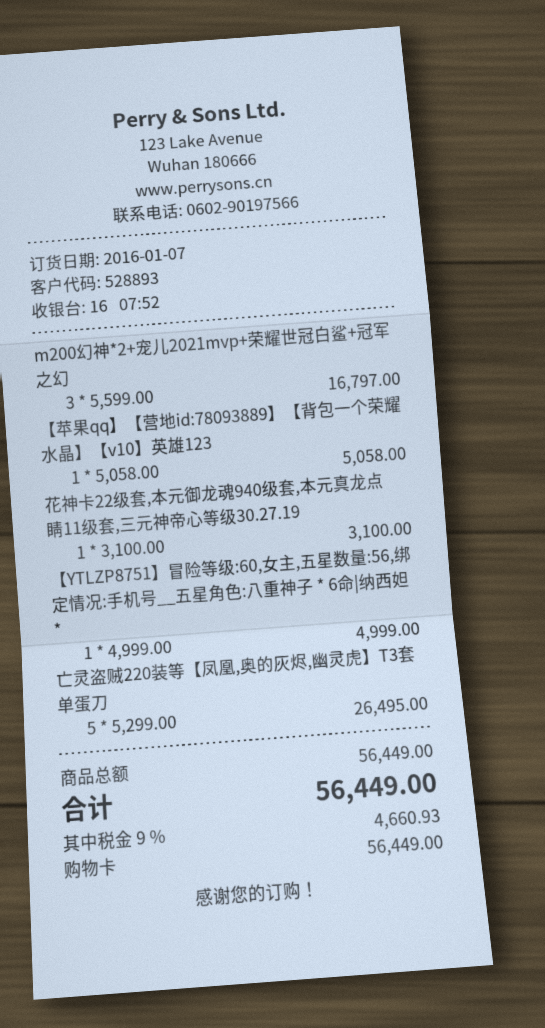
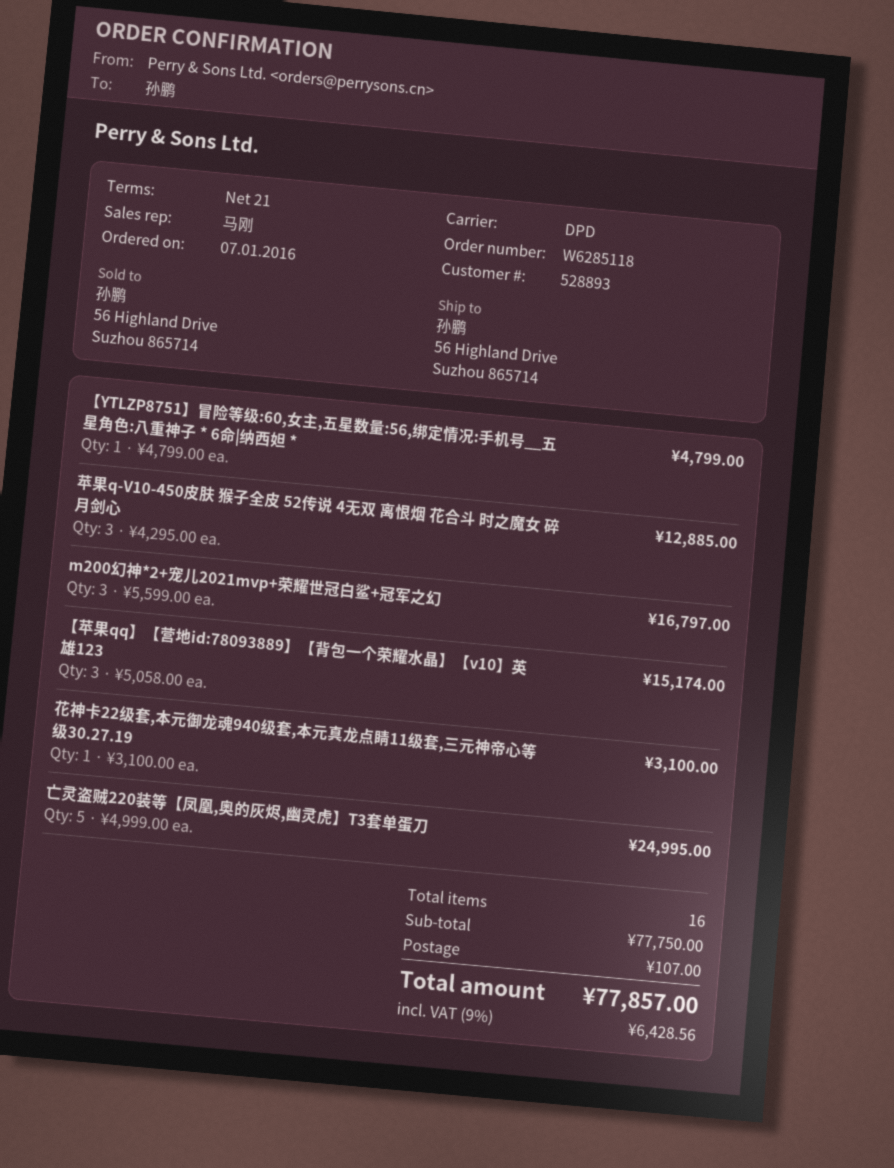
【苹果qq】【营地id:78093889】【背包一个荣耀水晶】【v10】英雄123: 1 x 5058.00 = 5058.00 -> 3 x 5058.00 = 15174.00
【YTLZP8751】冒险等级:60,女主,五星数量:56,绑定情况:手机号__五星角色:八重神子 * 6命|纳西妲 *: 1 x 4999.00 = 4999.00 -> 1 x 4799.00 = 4799.00
亡灵盗贼220装等【凤凰,奥的灰烬,幽灵虎】T3套单蛋刀: 5 x 5299.00 = 26495.00 -> 5 x 4999.00 = 24995.00
苹果q-V10-450皮肤 猴子全皮 52传说 4无双 离恨烟 花合斗 时之魔女 碎月剑心: none -> 3 x 4295.00 = 12885.00
subtotal: 56449.00 -> 77750.00
shipping: none -> 107.00
tax: 9% = 4660.93 -> 9% = 6428.56
total: 56449.00 -> 77857.00

